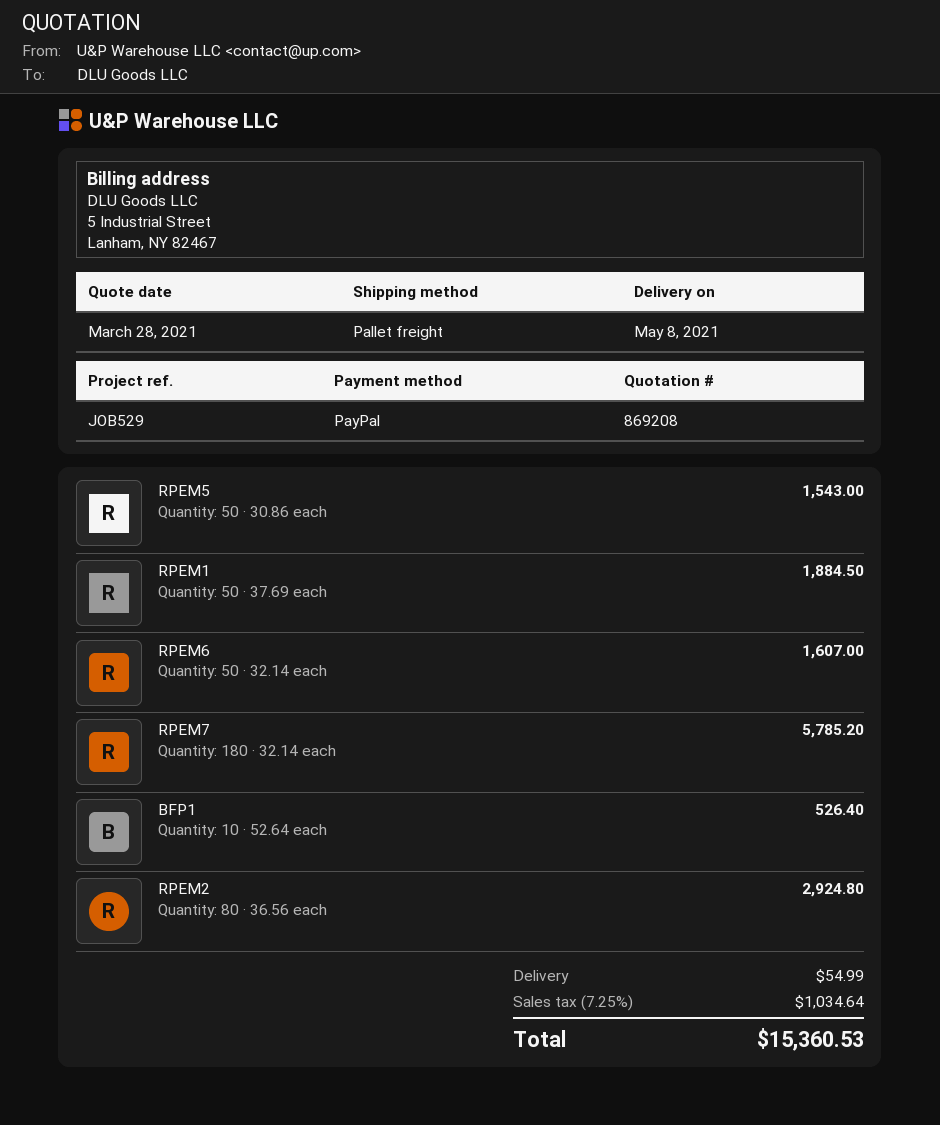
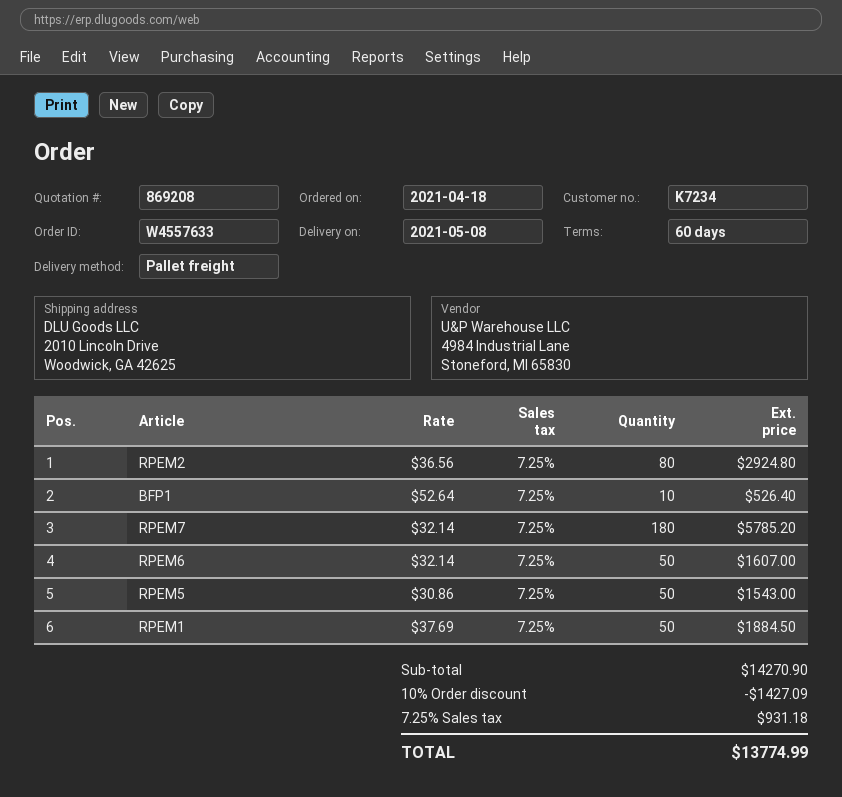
discount: none -> 10% = 1427.09
shipping: 54.99 -> none
tax: 7.25% = 1034.64 -> 7.25% = 931.18
total: 15360.53 -> 13774.99

